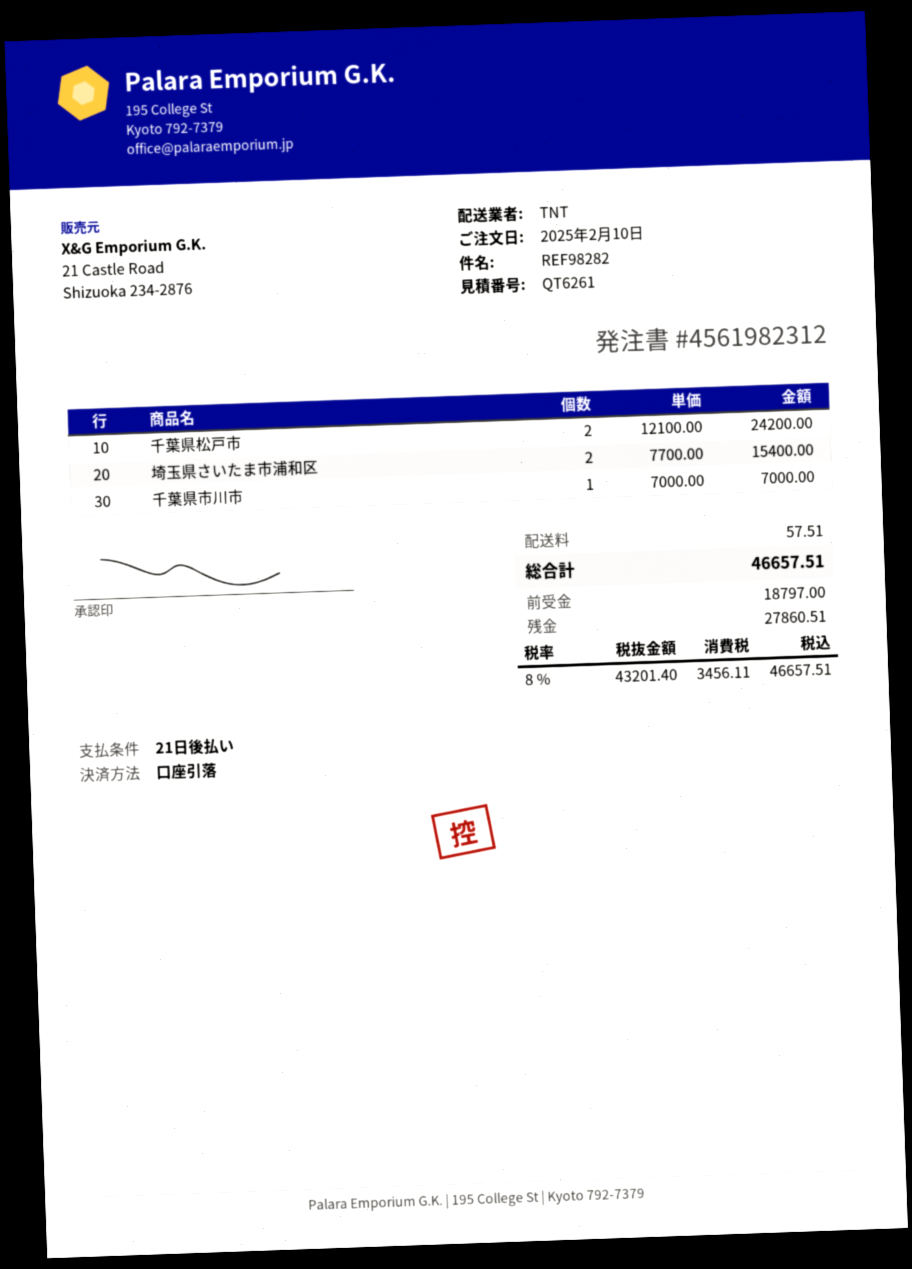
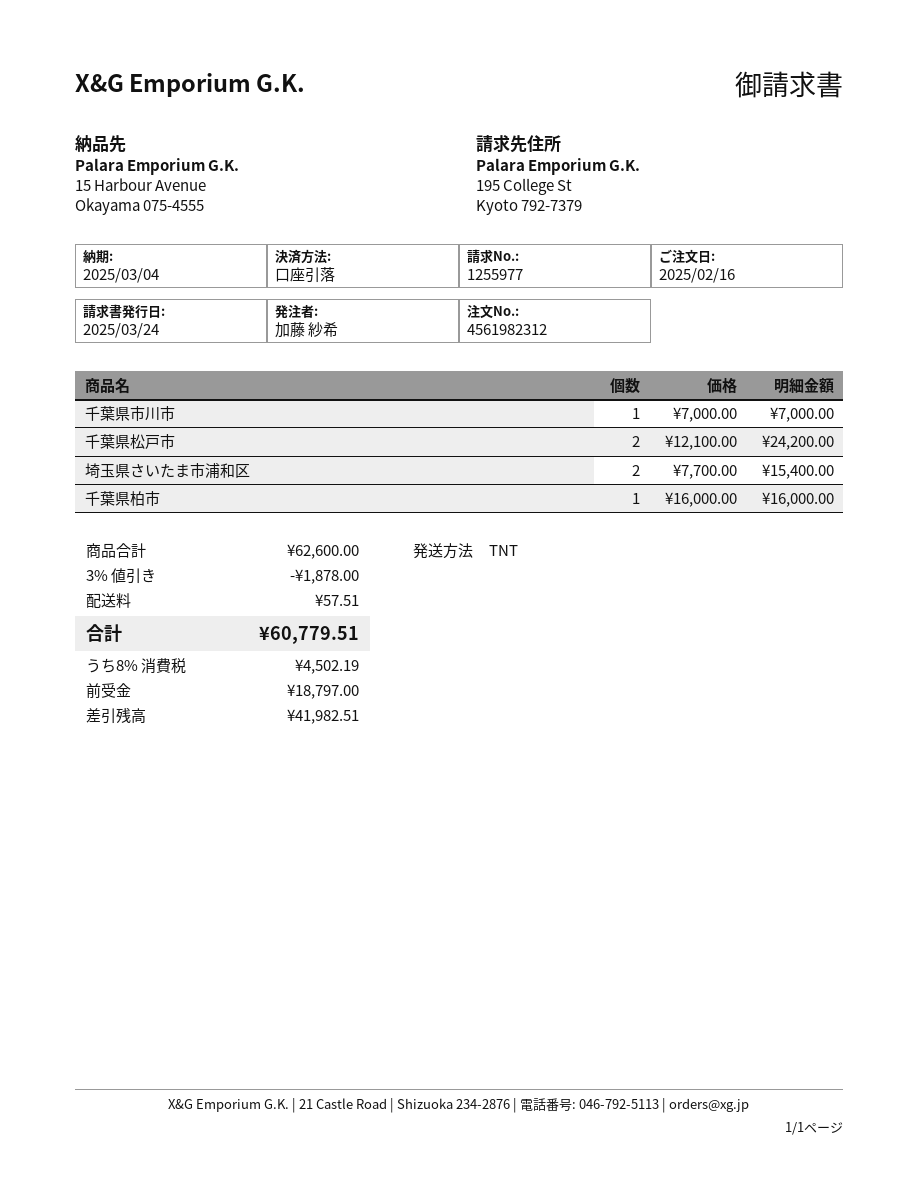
order date: 2025-02-10 -> 2025-02-16
千葉県柏市: none -> 1 x 16000.00 = 16000.00
discount: none -> 3% = 1878.00
tax: 8% = 3456.11 -> 8% = 4502.19
total: 46657.51 -> 60779.51
balance: 27860.51 -> 41982.51

